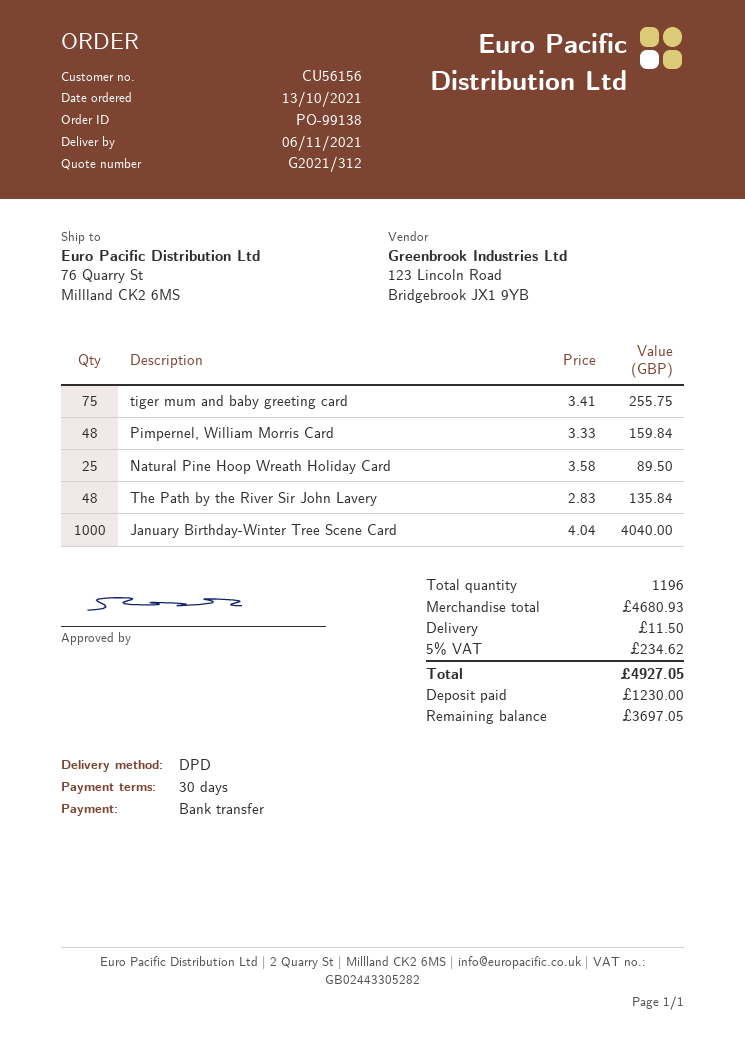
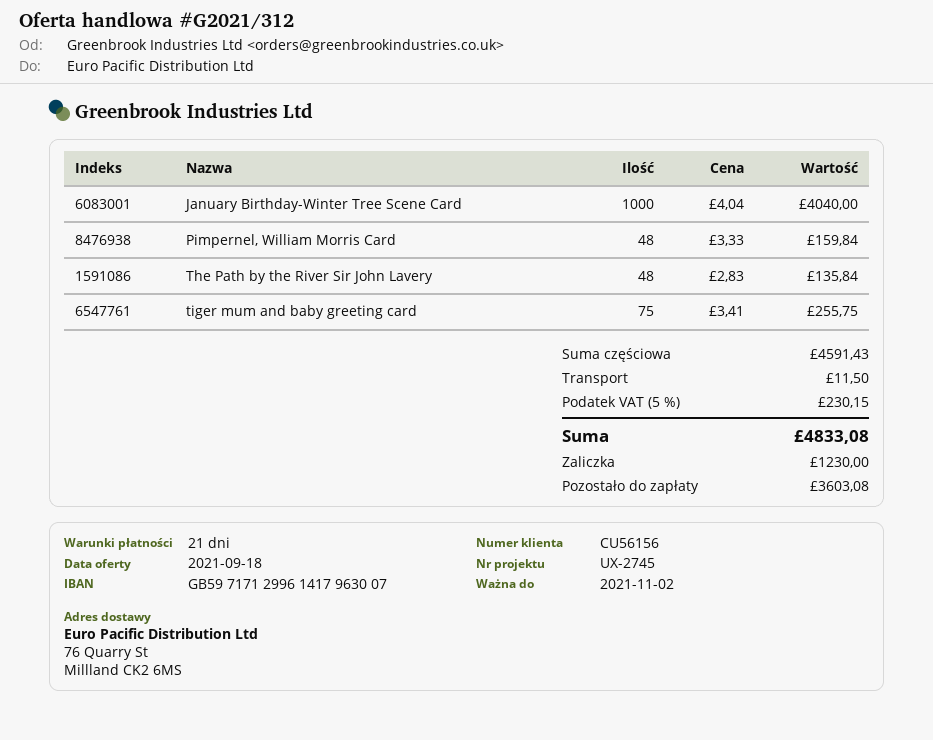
payment terms: 30 days -> 21 days
Natural Pine Hoop Wreath Holiday Card: 25 x 3.58 = 89.50 -> none
subtotal: 4680.93 -> 4591.43
tax: 5% = 234.62 -> 5% = 230.15
total: 4927.05 -> 4833.08
balance: 3697.05 -> 3603.08

